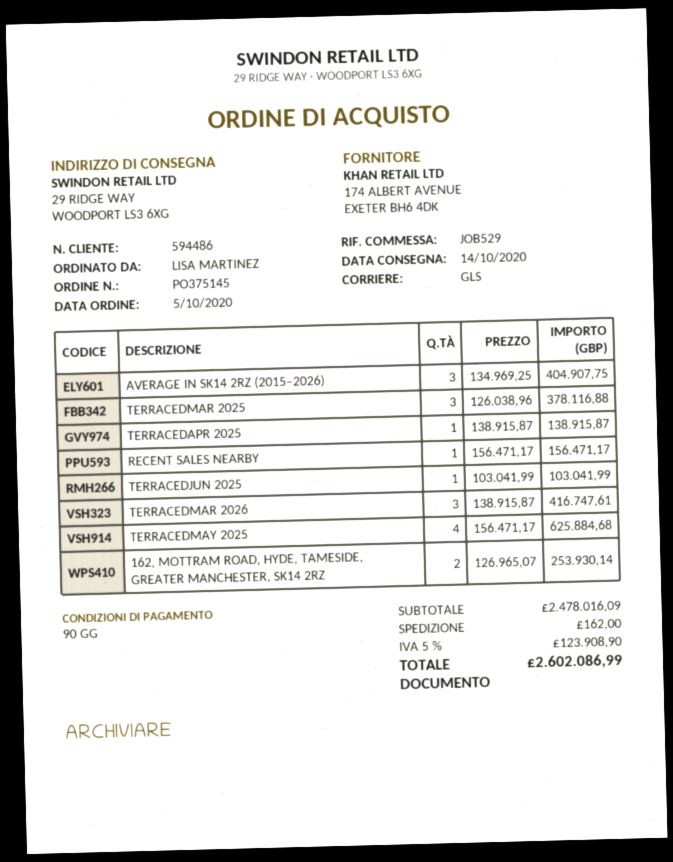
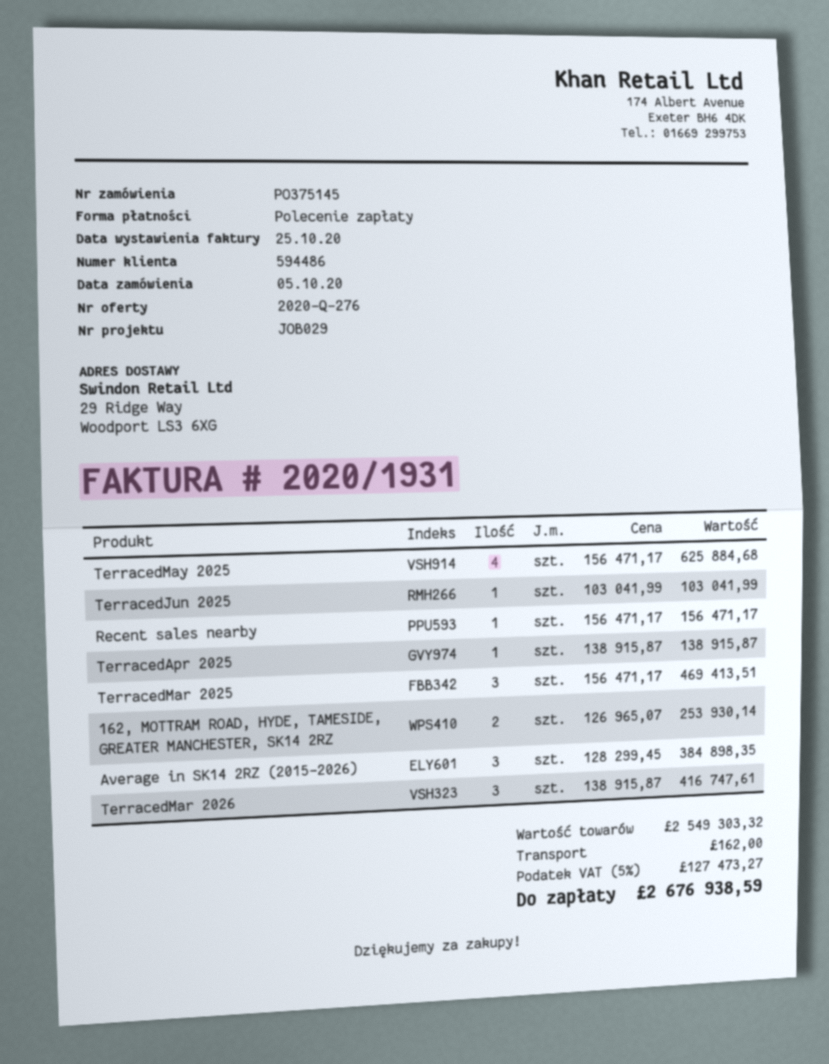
reference: JOB529 -> JOB029
AVERAGE IN SK14 2RZ (2015–2026): 3 x 134969.25 = 404907.75 -> 3 x 128299.45 = 384898.35
TERRACEDMAR 2025: 3 x 126038.96 = 378116.88 -> 3 x 156471.17 = 469413.51
subtotal: 2478016.09 -> 2549303.32
tax: 5% = 123908.90 -> 5% = 127473.27
total: 2602086.99 -> 2676938.59

